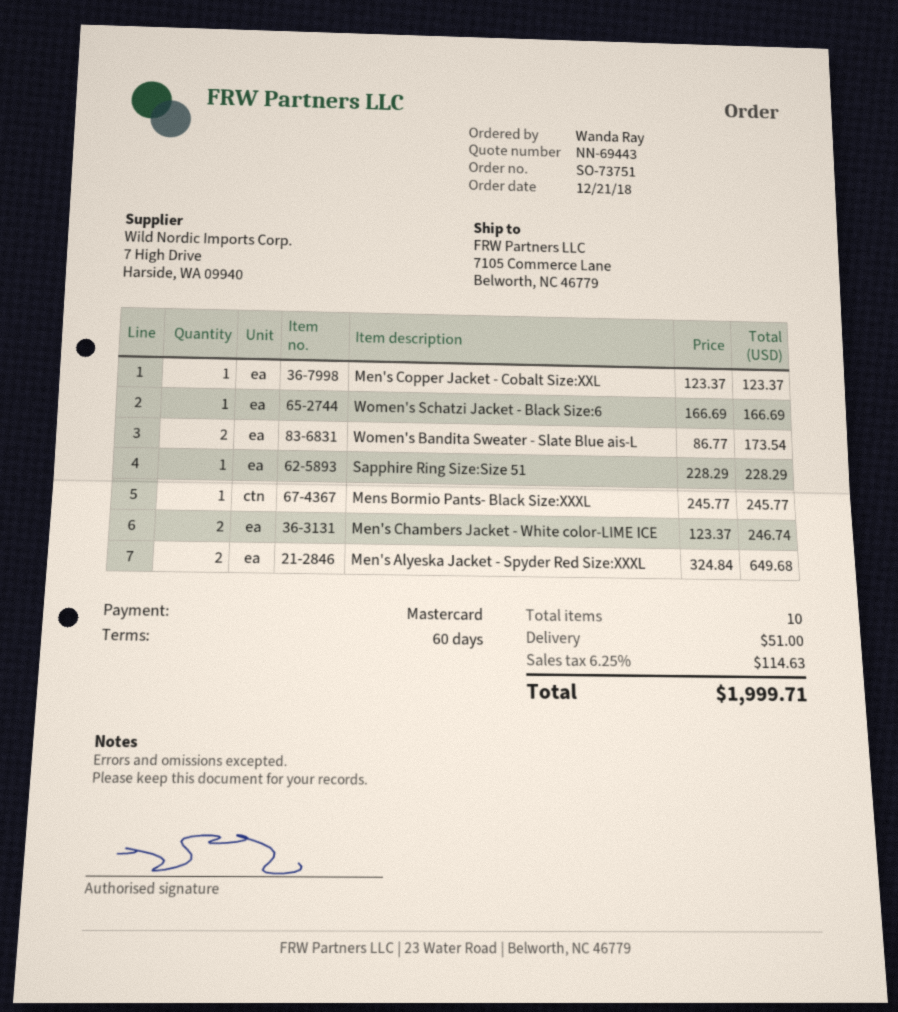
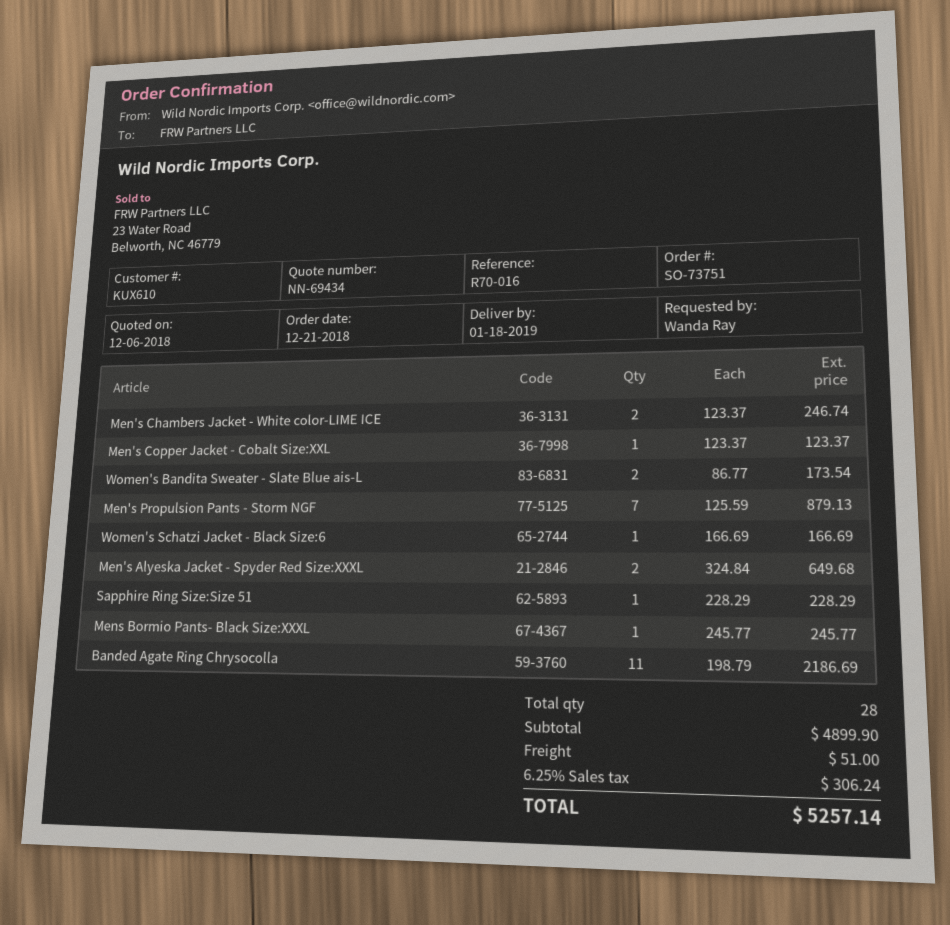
quote number: NN-69443 -> NN-69434
Men's Propulsion Pants - Storm NGF: none -> 7 x 125.59 = 879.13
Banded Agate Ring Chrysocolla: none -> 11 x 198.79 = 2186.69
total quantity: 10 -> 28
tax: 6.25% = 114.63 -> 6.25% = 306.24
total: 1999.71 -> 5257.14

